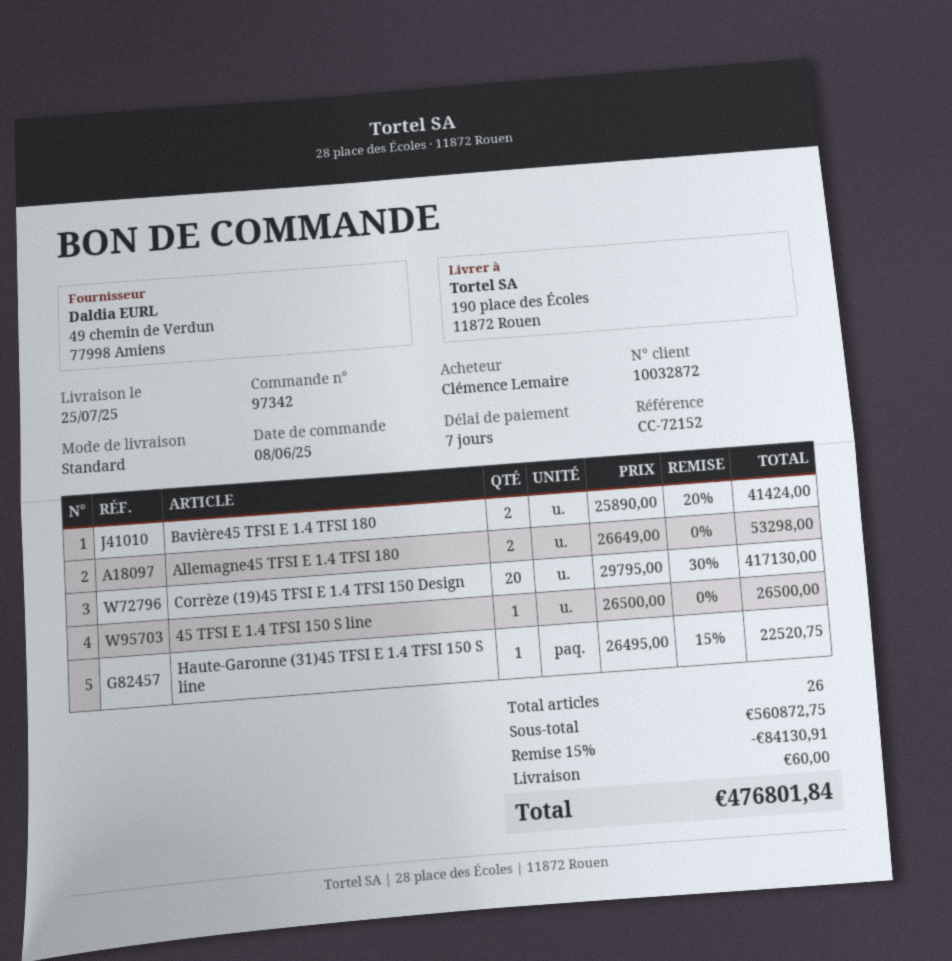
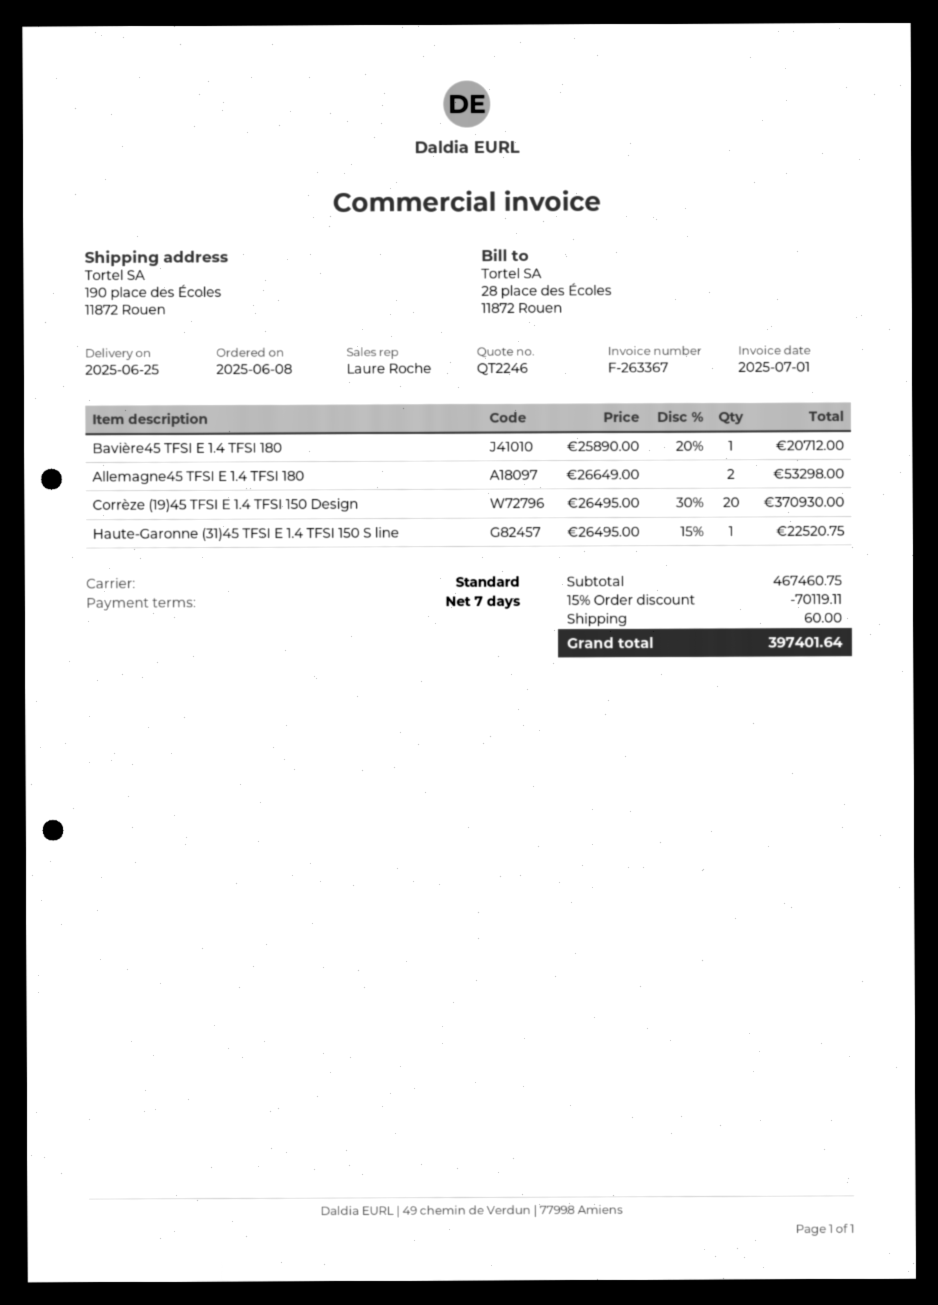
delivery date: 2025-07-25 -> 2025-06-25
Bavière45 TFSI E 1.4 TFSI 180: 2 x 25890.00 - 20% = 41424.00 -> 1 x 25890.00 - 20% = 20712.00
Corrèze (19)45 TFSI E 1.4 TFSI 150 Design: 20 x 29795.00 - 30% = 417130.00 -> 20 x 26495.00 - 30% = 370930.00
45 TFSI E 1.4 TFSI 150 S line: 1 x 26500.00 = 26500.00 -> none
subtotal: 560872.75 -> 467460.75
discount: 15% = 84130.91 -> 15% = 70119.11
total: 476801.84 -> 397401.64

